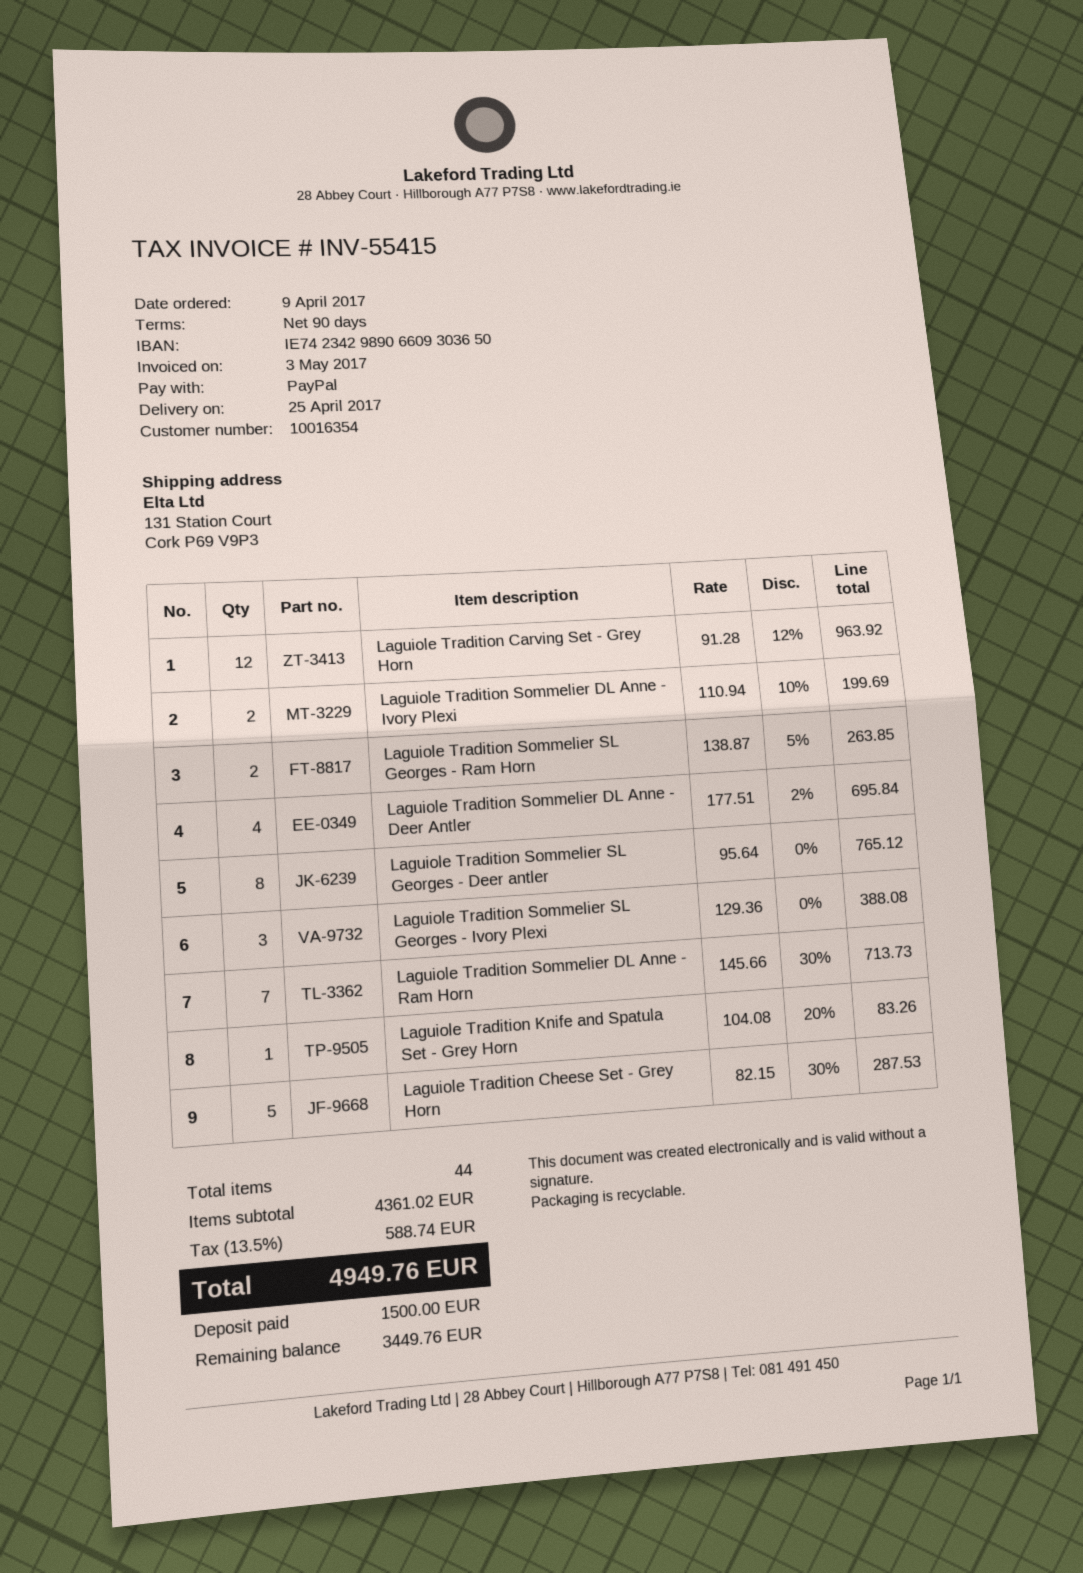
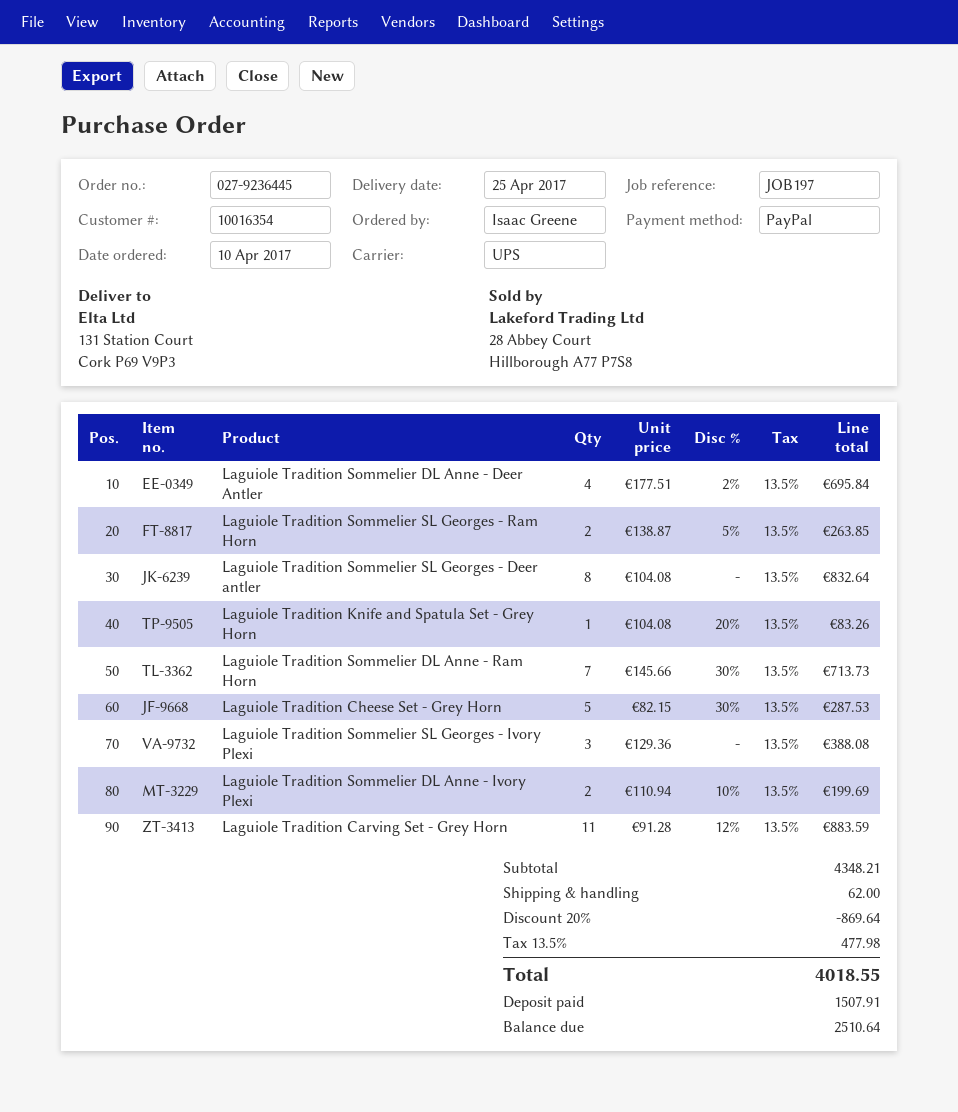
order date: 2017-04-09 -> 2017-04-10
Laguiole Tradition Carving Set - Grey Horn: 12 x 91.28 - 12% = 963.92 -> 11 x 91.28 - 12% = 883.59
Laguiole Tradition Sommelier SL Georges - Deer antler: 8 x 95.64 = 765.12 -> 8 x 104.08 = 832.64
subtotal: 4361.02 -> 4348.21
discount: none -> 20% = 869.64
shipping: none -> 62.00
tax: 13.5% = 588.74 -> 13.5% = 477.98
total: 4949.76 -> 4018.55
deposit: 1500.00 -> 1507.91
balance: 3449.76 -> 2510.64

